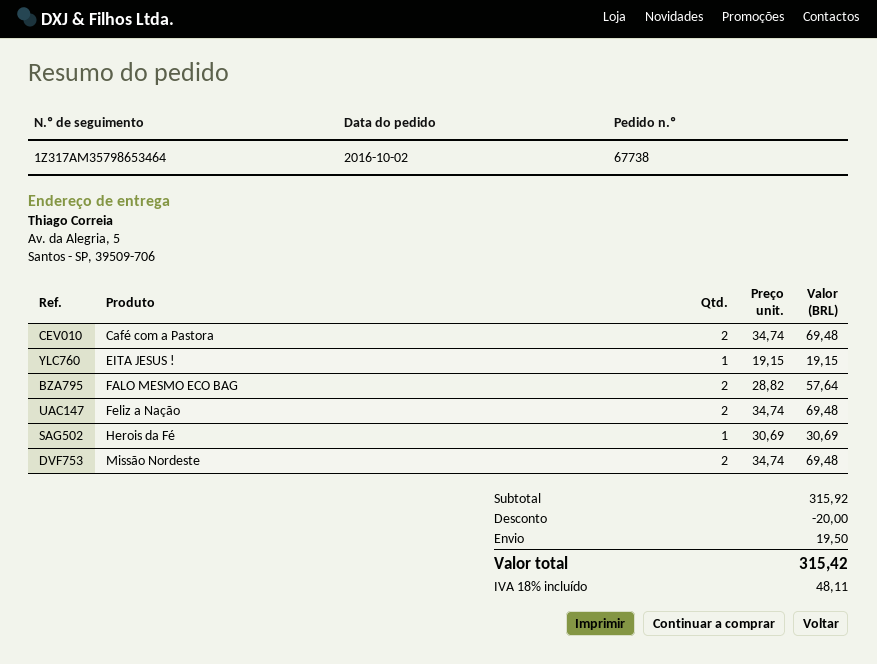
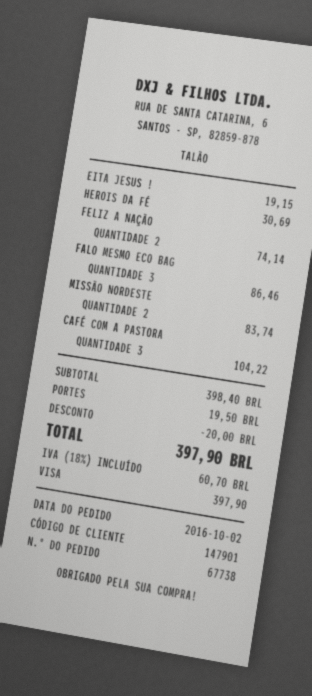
Café com a Pastora: 2 for 69.48 -> 3 for 104.22
FALO MESMO ECO BAG: 2 for 57.64 -> 3 for 86.46
Feliz a Nação: 2 for 69.48 -> 2 for 74.14
Missão Nordeste: 2 for 69.48 -> 2 for 83.74
subtotal: 315.92 -> 398.40
tax: 18% = 48.11 -> 18% = 60.70
total: 315.42 -> 397.90

